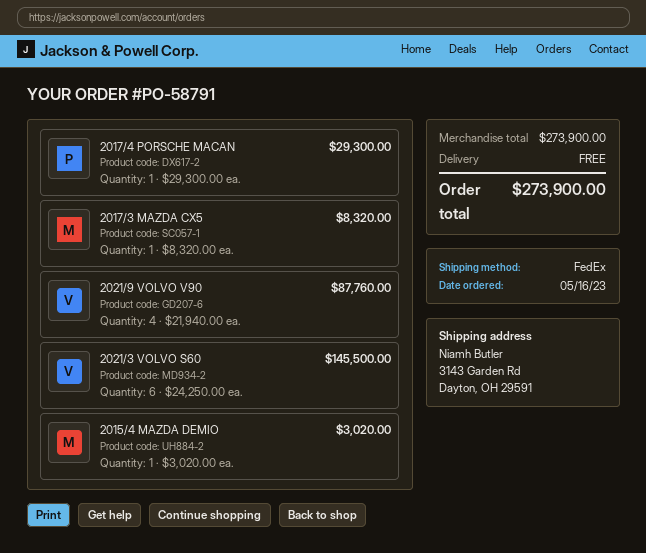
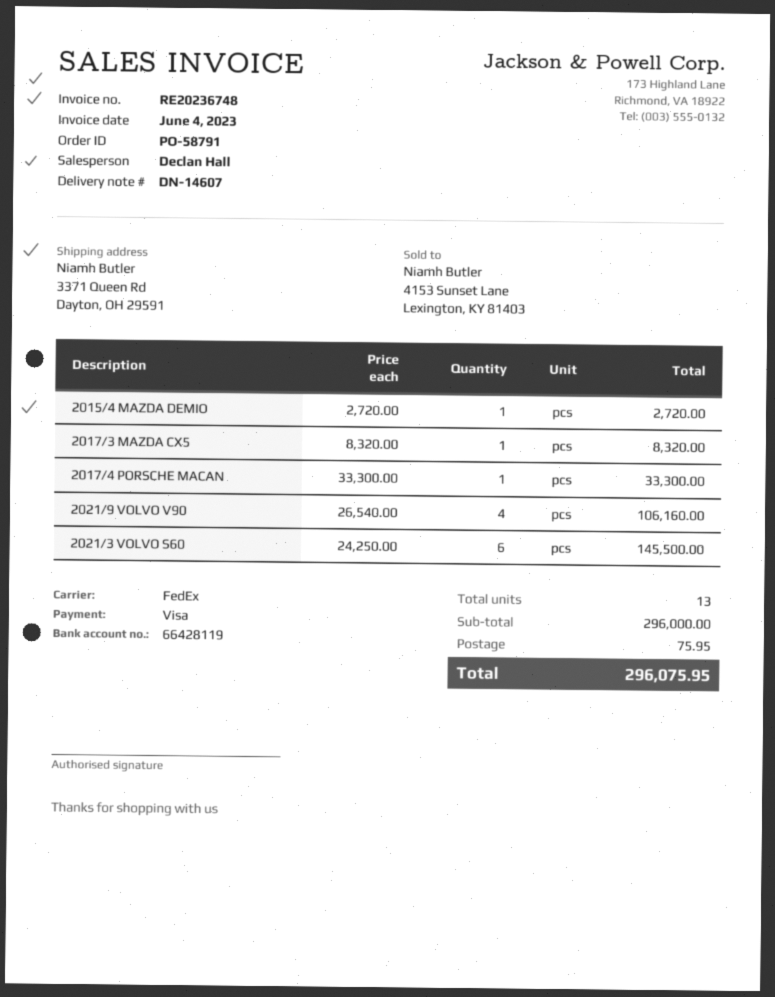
ship to: 3143 Garden Rd, Dayton, OH 29591 -> 3371 Queen Rd, Dayton, OH 29591
2017/4 PORSCHE MACAN: 1 x 29300.00 = 29300.00 -> 1 x 33300.00 = 33300.00
2021/9 VOLVO V90: 4 x 21940.00 = 87760.00 -> 4 x 26540.00 = 106160.00
2015/4 MAZDA DEMIO: 1 x 3020.00 = 3020.00 -> 1 x 2720.00 = 2720.00
subtotal: 273900.00 -> 296000.00
shipping: 0.00 -> 75.95
total: 273900.00 -> 296075.95

